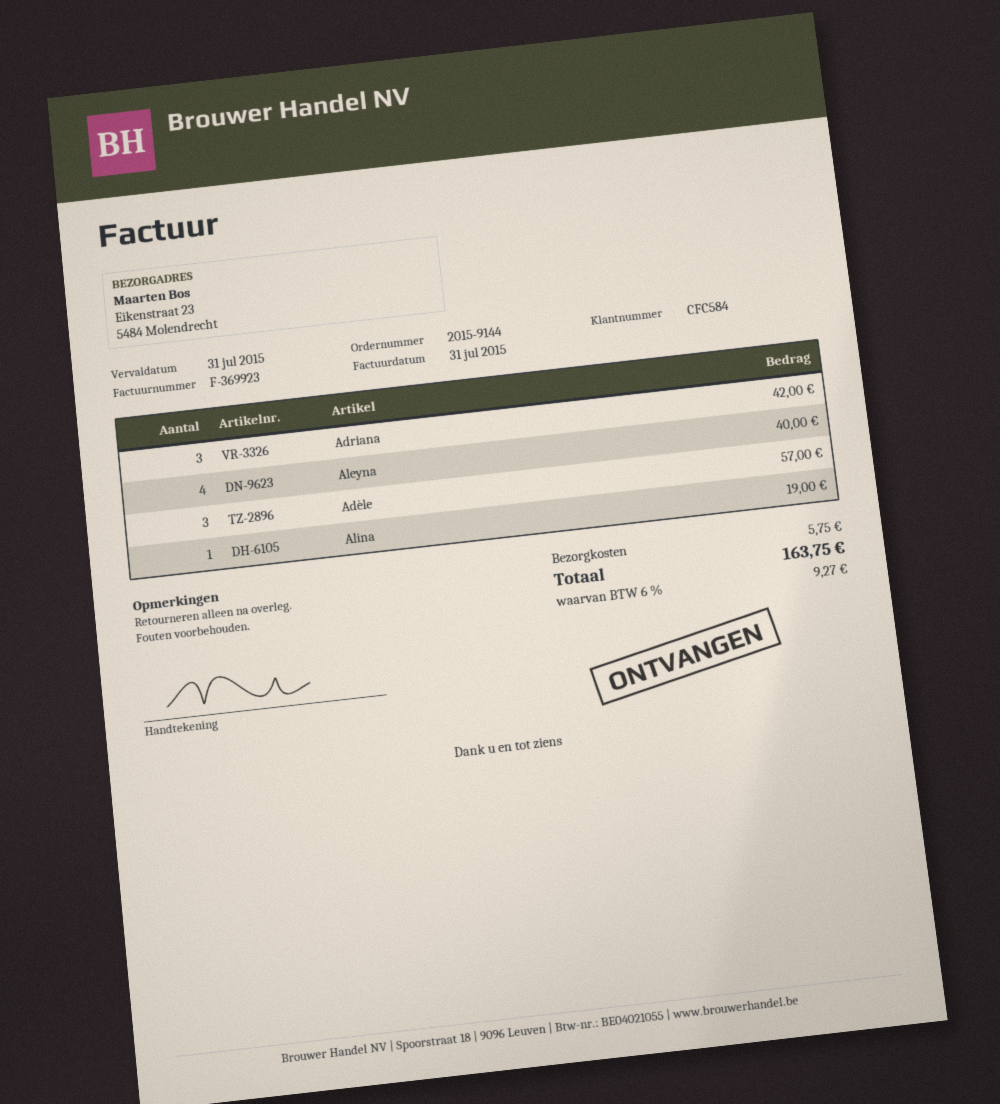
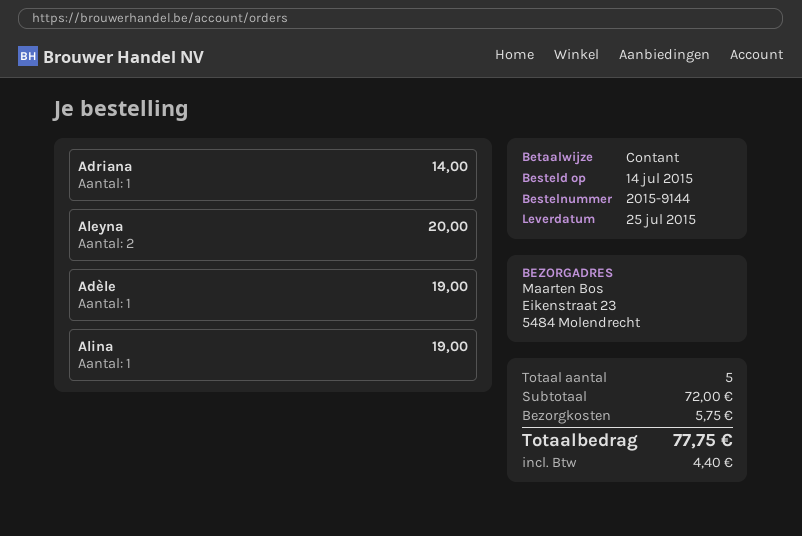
Adriana: 3 for 42.00 -> 1 for 14.00
Aleyna: 4 for 40.00 -> 2 for 20.00
Adèle: 3 for 57.00 -> 1 for 19.00
tax: 9.27 -> 4.40
total: 163.75 -> 77.75

